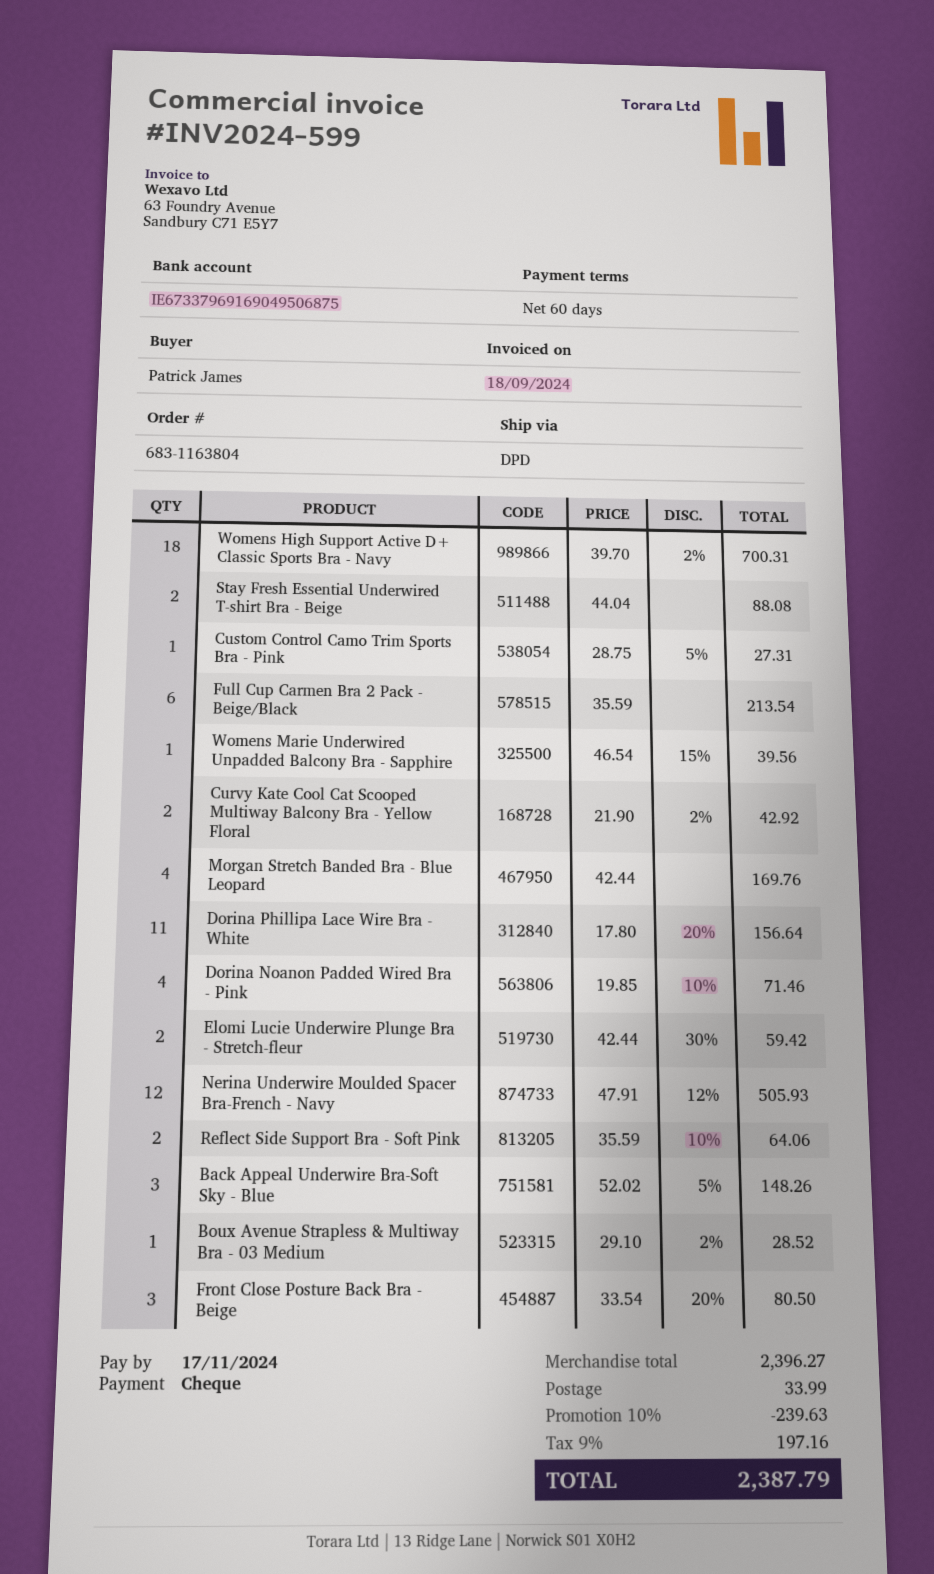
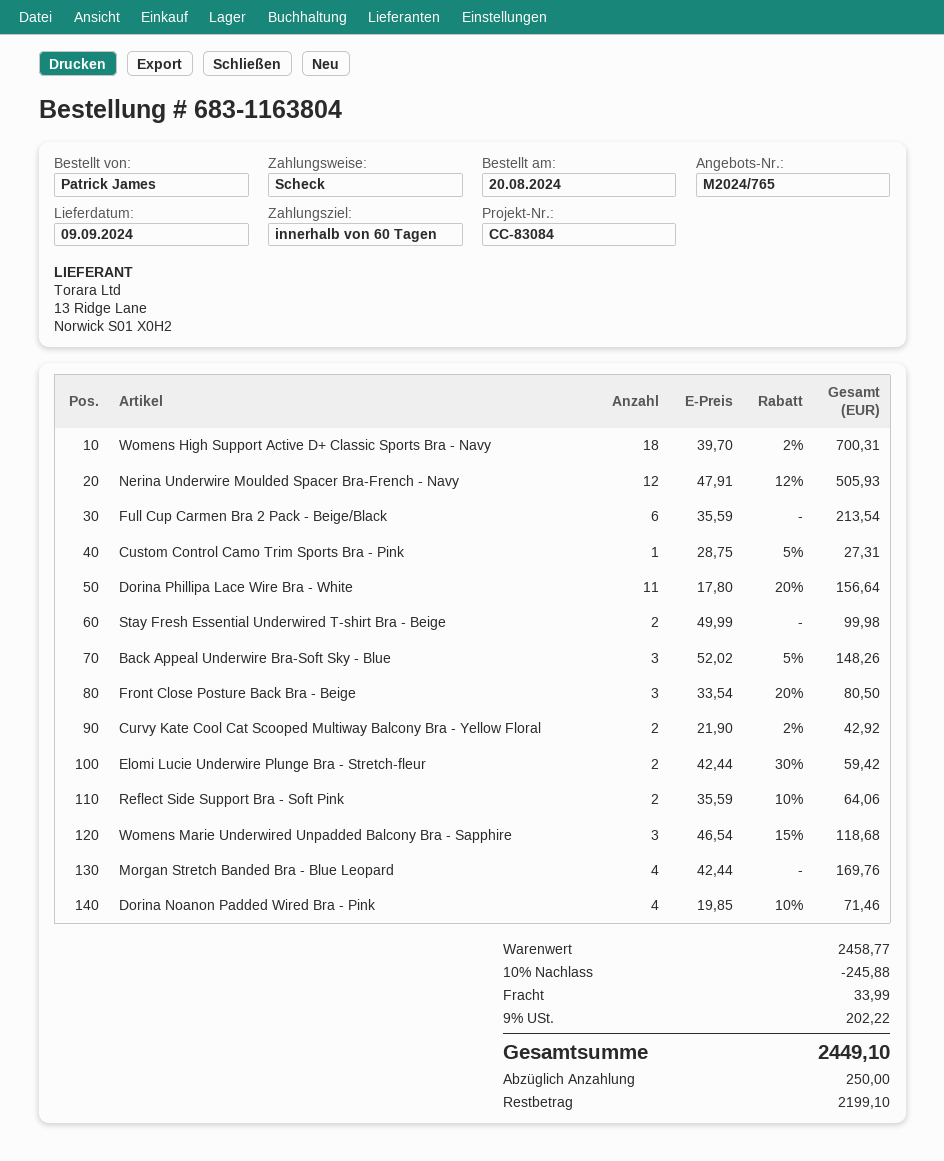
Stay Fresh Essential Underwired T-shirt Bra - Beige: 2 x 44.04 = 88.08 -> 2 x 49.99 = 99.98
Womens Marie Underwired Unpadded Balcony Bra - Sapphire: 1 x 46.54 - 15% = 39.56 -> 3 x 46.54 - 15% = 118.68
Boux Avenue Strapless & Multiway Bra - 03 Medium: 1 x 29.10 - 2% = 28.52 -> none
subtotal: 2396.27 -> 2458.77
discount: 10% = 239.63 -> 10% = 245.88
tax: 9% = 197.16 -> 9% = 202.22
total: 2387.79 -> 2449.10

